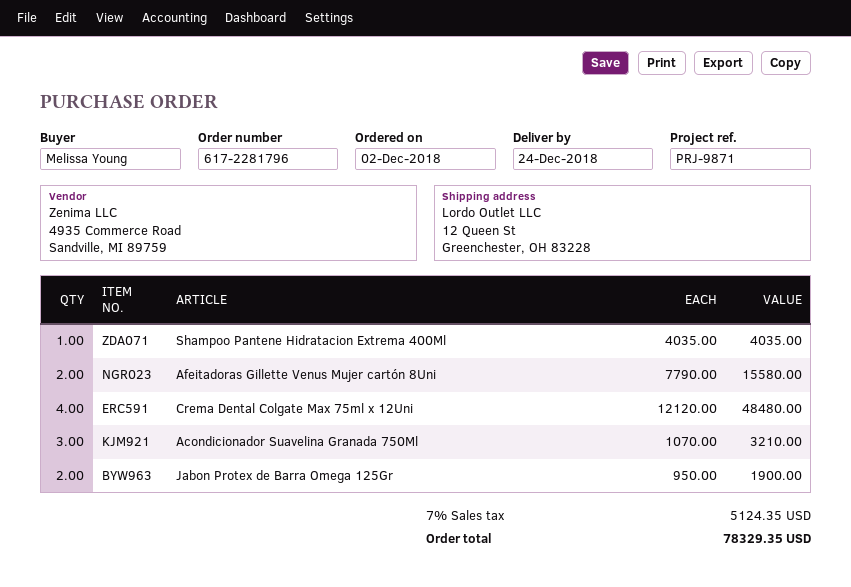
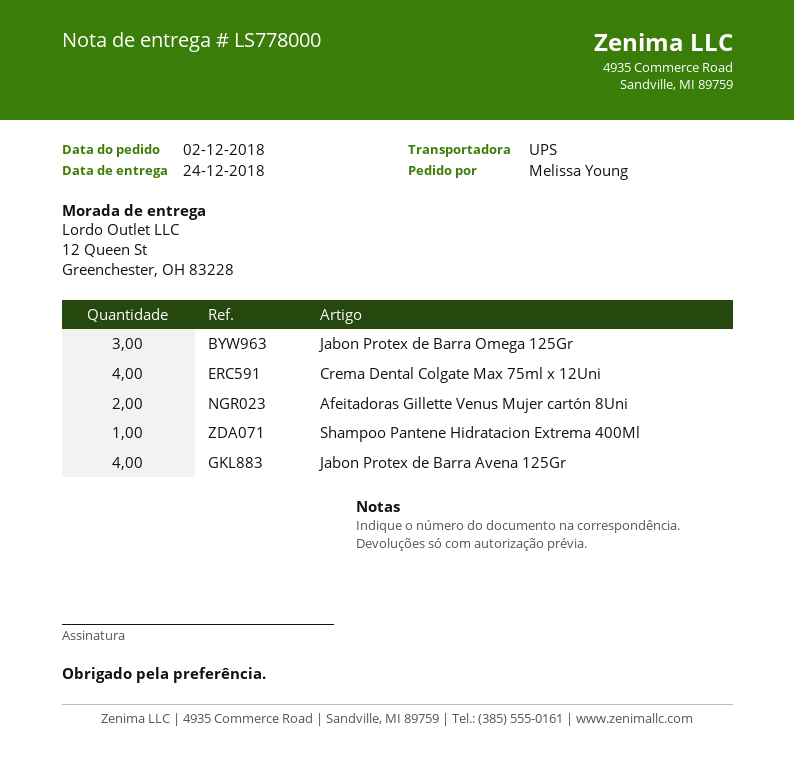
Acondicionador Suavelina Granada 750Ml: 3 -> none
Jabon Protex de Barra Omega 125Gr: 2 -> 3
Jabon Protex de Barra Avena 125Gr: none -> 4

